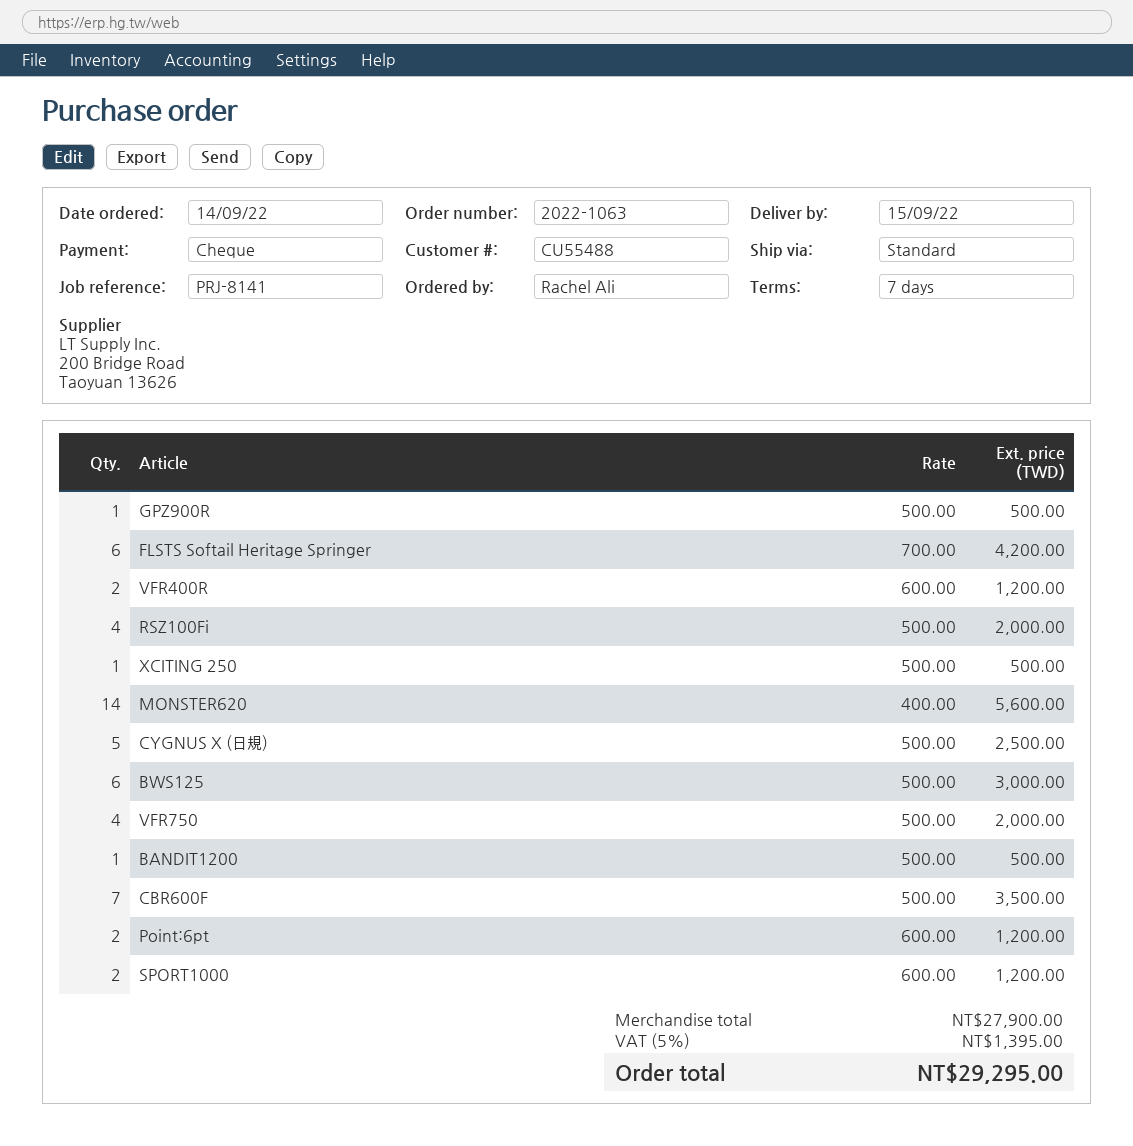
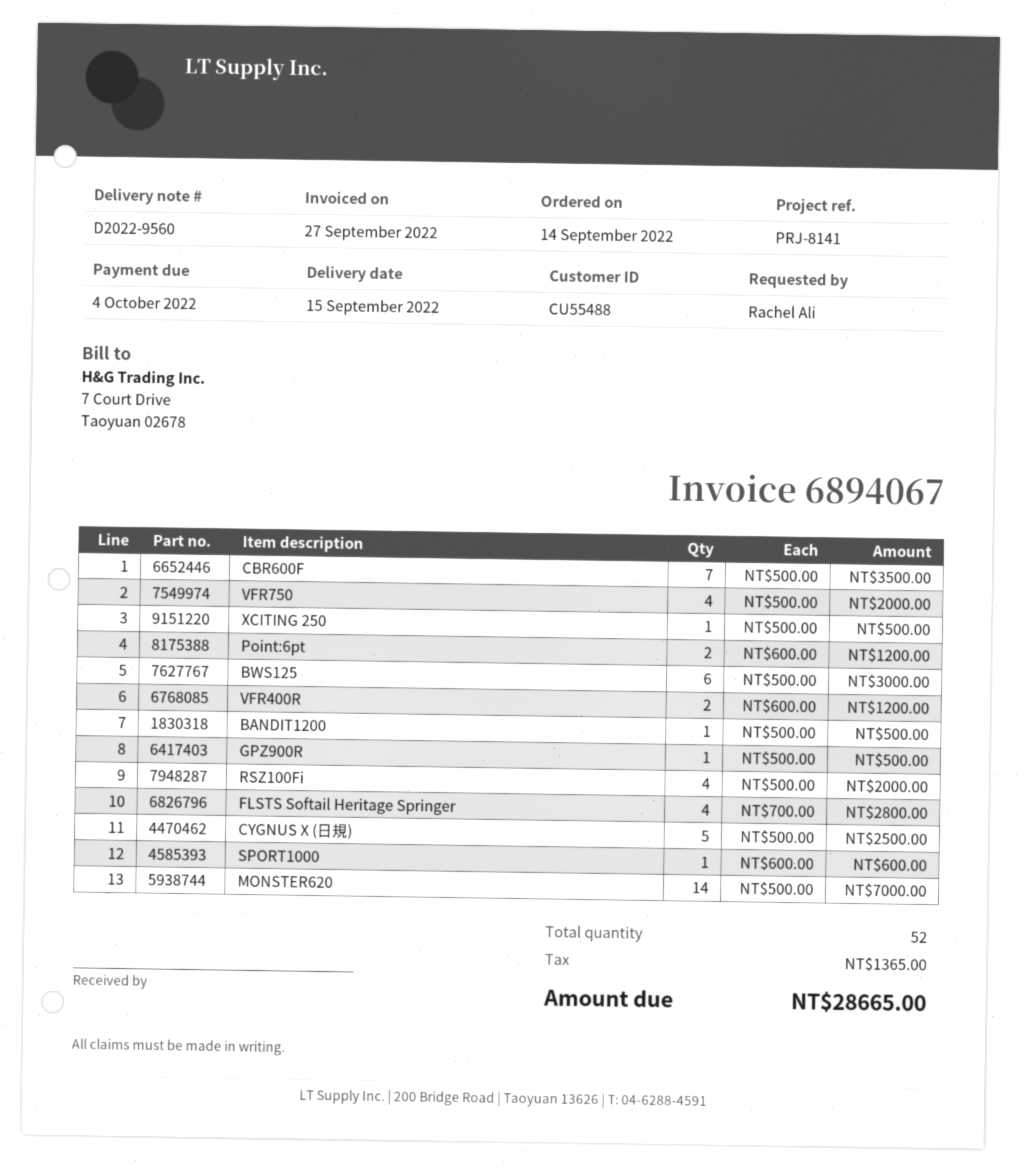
FLSTS Softail Heritage Springer: 6 x 700.00 = 4200.00 -> 4 x 700.00 = 2800.00
MONSTER620: 14 x 400.00 = 5600.00 -> 14 x 500.00 = 7000.00
SPORT1000: 2 x 600.00 = 1200.00 -> 1 x 600.00 = 600.00
tax: 1395.00 -> 1365.00
total: 29295.00 -> 28665.00

